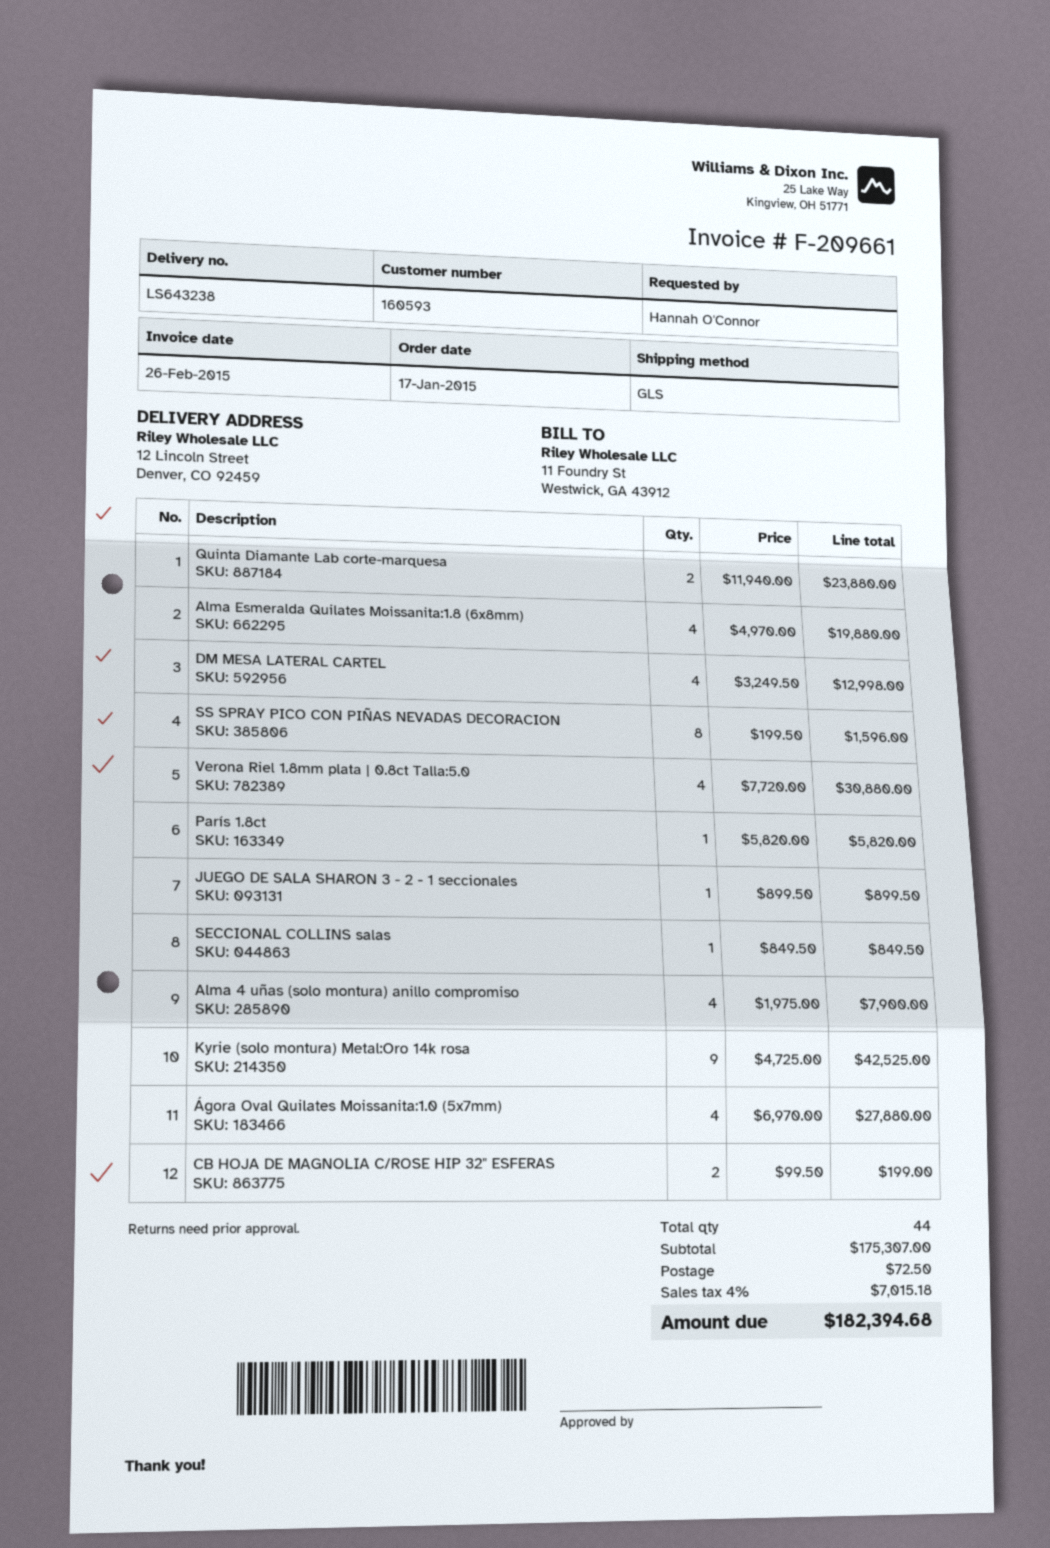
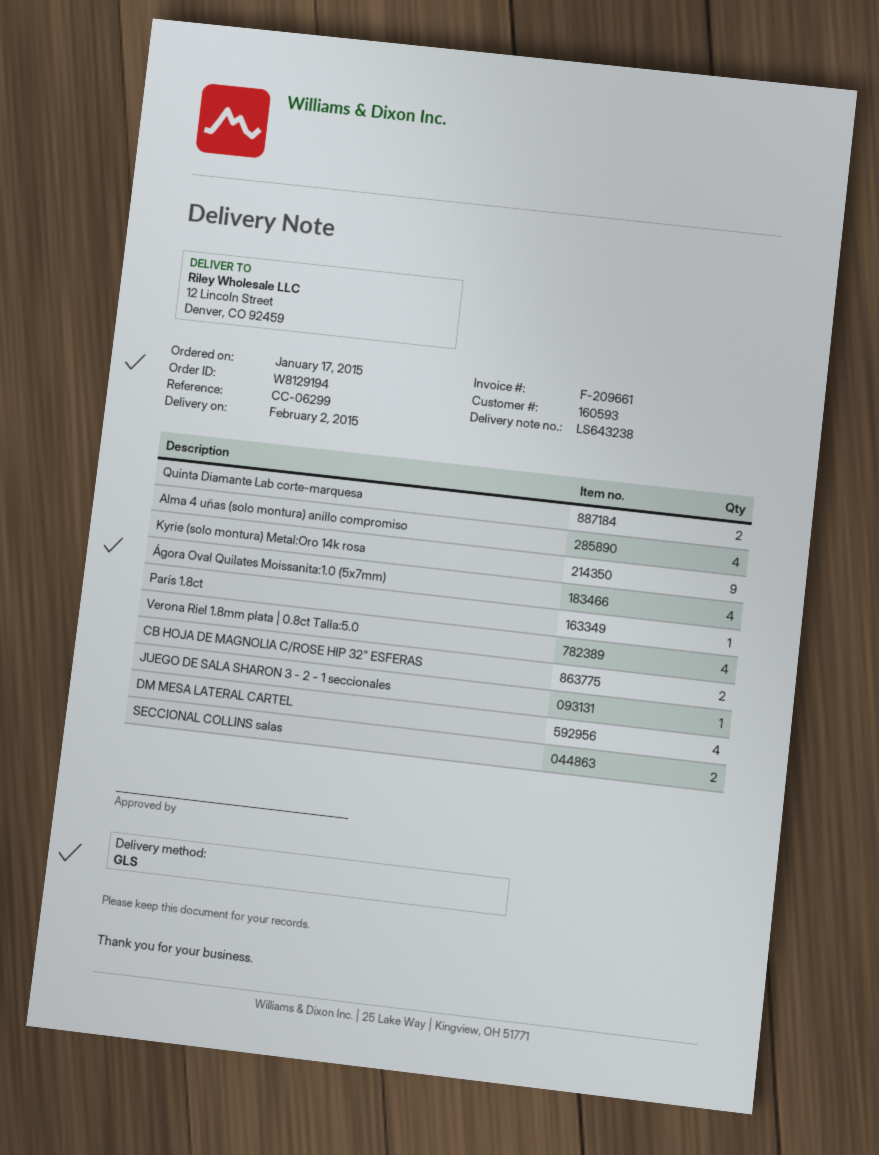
Alma Esmeralda Quilates Moissanita:1.8 (6x8mm): 4 -> none
SS SPRAY PICO CON PIÑAS NEVADAS DECORACION: 8 -> none
SECCIONAL COLLINS salas: 1 -> 2

